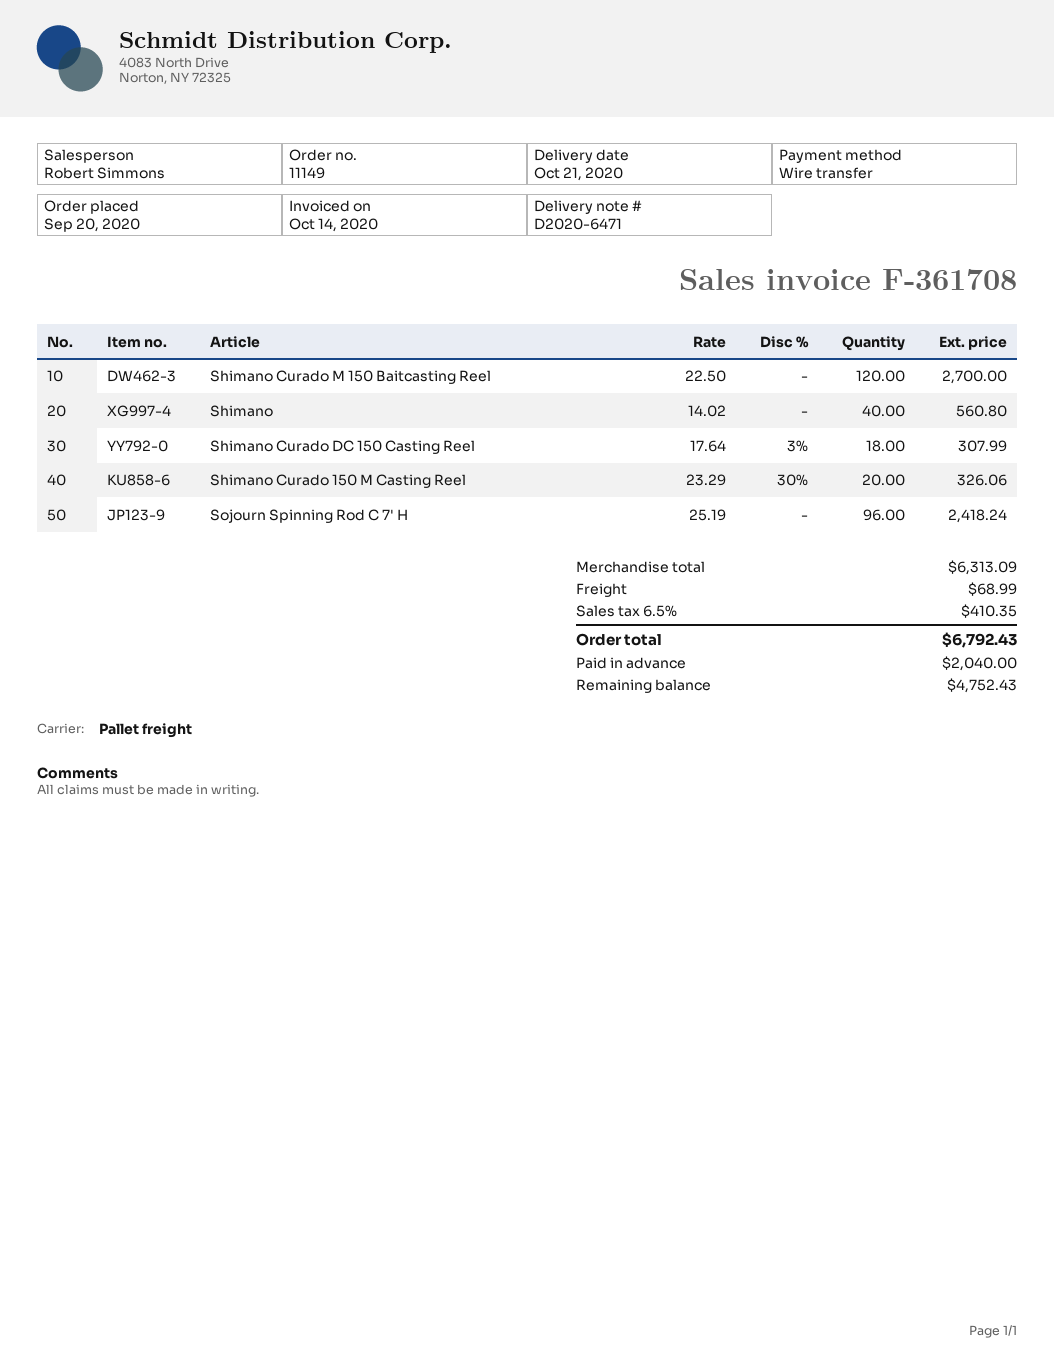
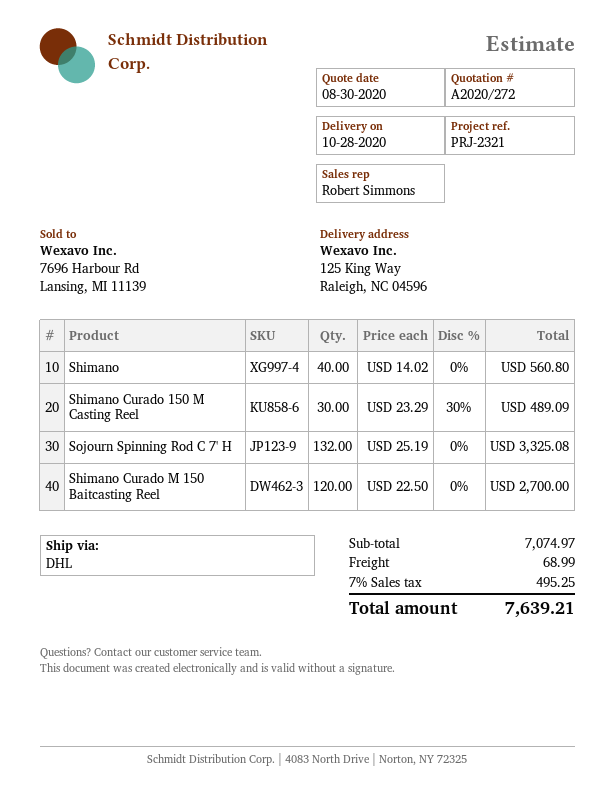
delivery date: 2020-10-21 -> 2020-10-28
shipping method: pallet freight -> DHL
Shimano Curado DC 150 Casting Reel: 18 x 17.64 - 3% = 307.99 -> none
Shimano Curado 150 M Casting Reel: 20 x 23.29 - 30% = 326.06 -> 30 x 23.29 - 30% = 489.09
Sojourn Spinning Rod C 7' H: 96 x 25.19 = 2418.24 -> 132 x 25.19 = 3325.08
subtotal: 6313.09 -> 7074.97
tax: 6.5% = 410.35 -> 7% = 495.25
total: 6792.43 -> 7639.21

